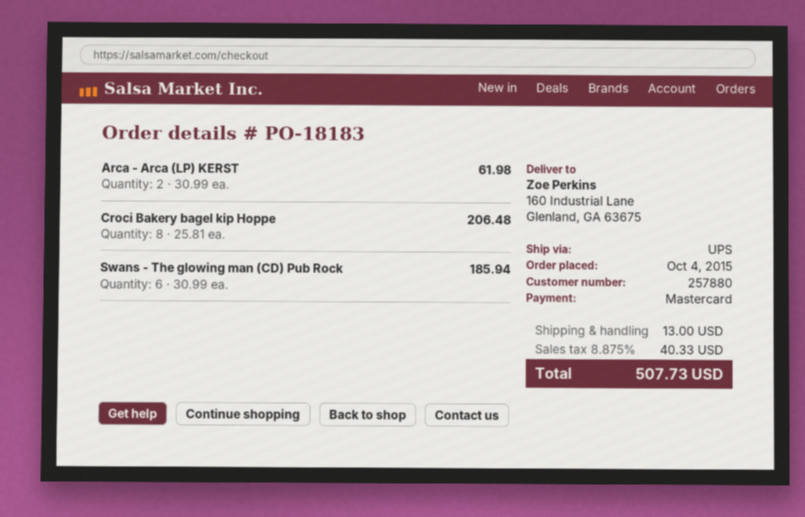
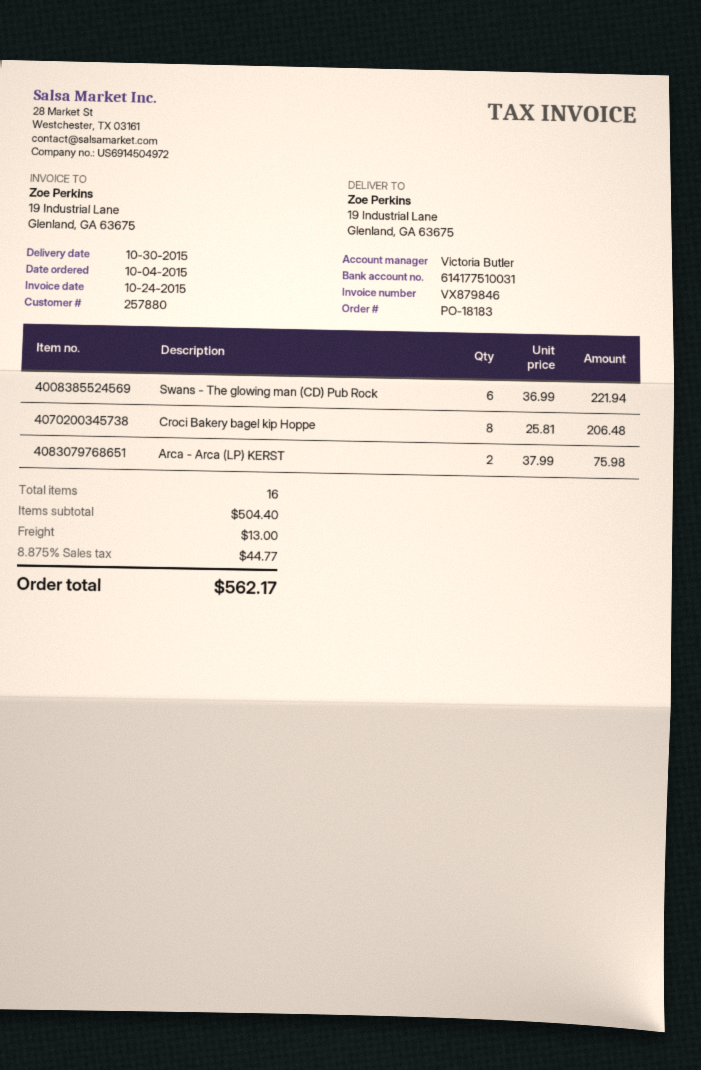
ship to: 160 Industrial Lane, Glenland, GA 63675 -> 19 Industrial Lane, Glenland, GA 63675
Arca - Arca (LP) KERST: 2 x 30.99 = 61.98 -> 2 x 37.99 = 75.98
Swans - The glowing man (CD) Pub Rock: 6 x 30.99 = 185.94 -> 6 x 36.99 = 221.94
tax: 8.875% = 40.33 -> 8.875% = 44.77
total: 507.73 -> 562.17

